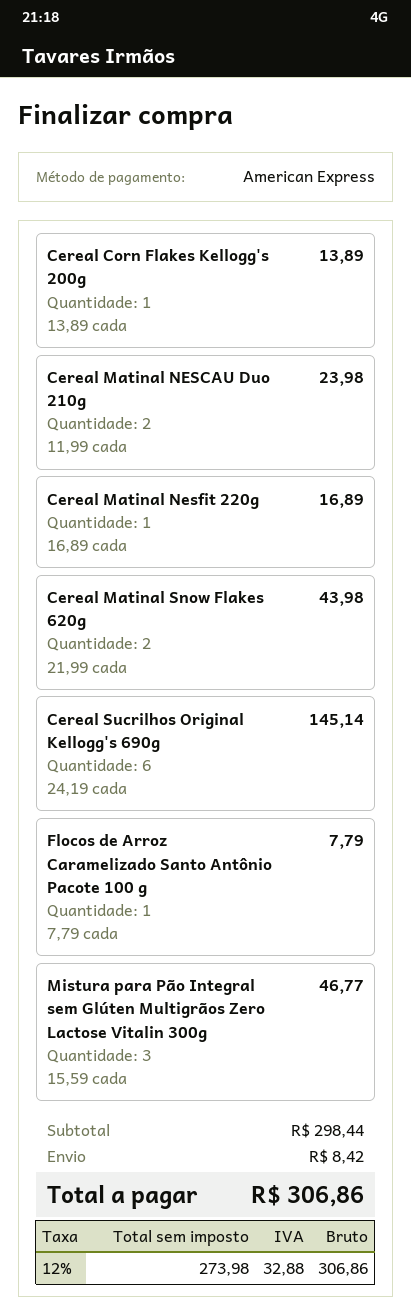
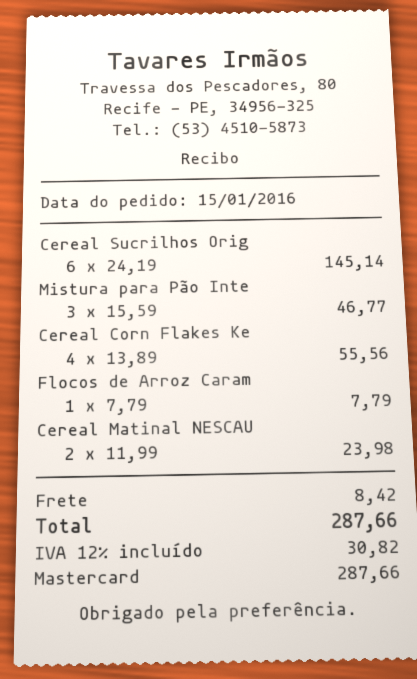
payment method: American Express -> Mastercard
Cereal Corn Flakes Kellogg's 200g: 1 x 13.89 = 13.89 -> 4 x 13.89 = 55.56
Cereal Matinal Nesfit 220g: 1 x 16.89 = 16.89 -> none
Cereal Matinal Snow Flakes 620g: 2 x 21.99 = 43.98 -> none
tax: 12% = 32.88 -> 12% = 30.82
total: 306.86 -> 287.66

